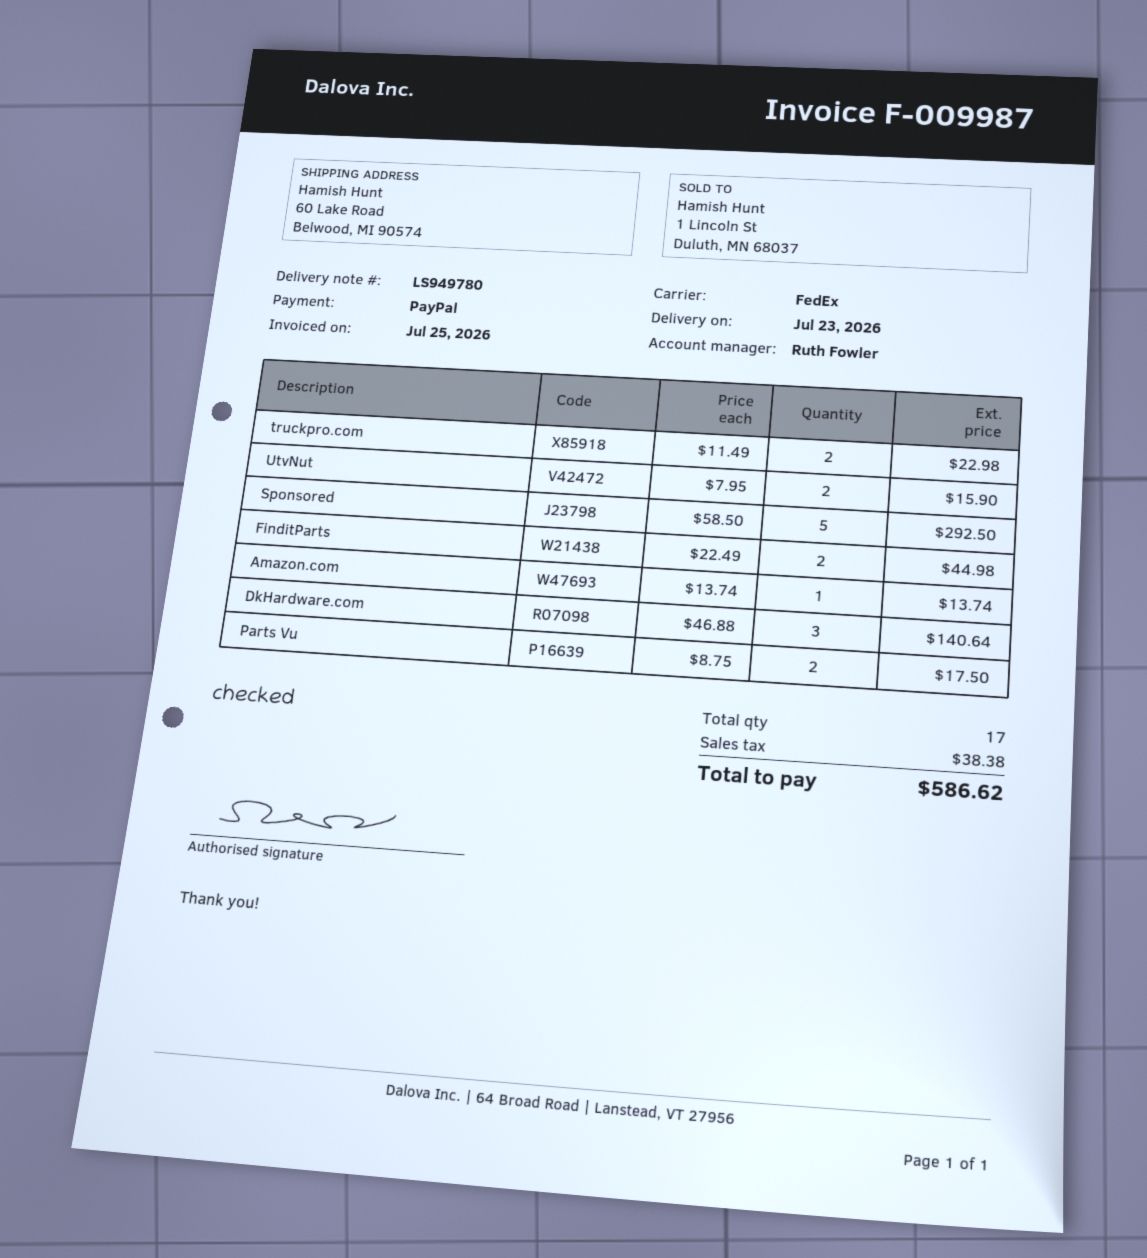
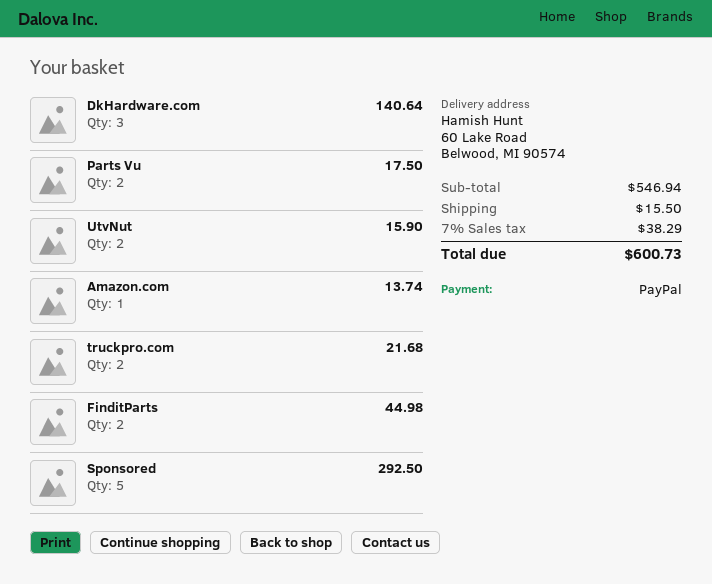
truckpro.com: 2 for 22.98 -> 2 for 21.68
shipping: none -> 15.50
tax: 38.38 -> 38.29
total: 586.62 -> 600.73

